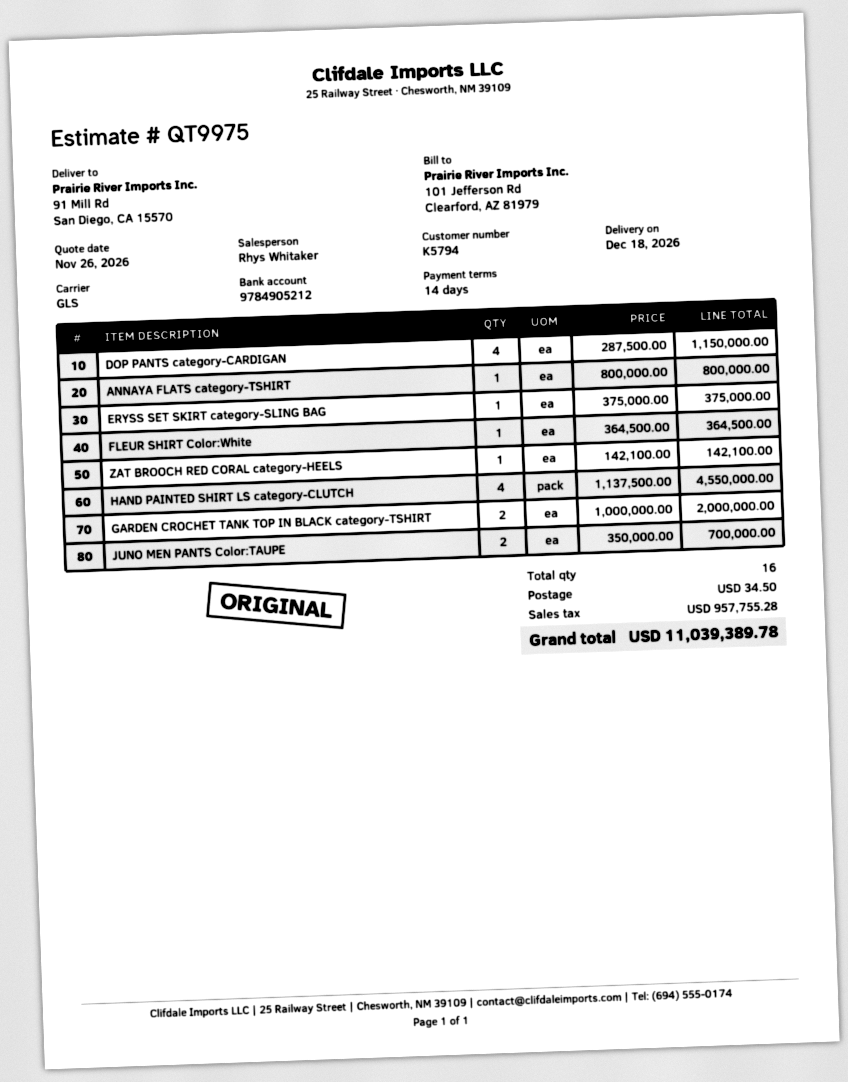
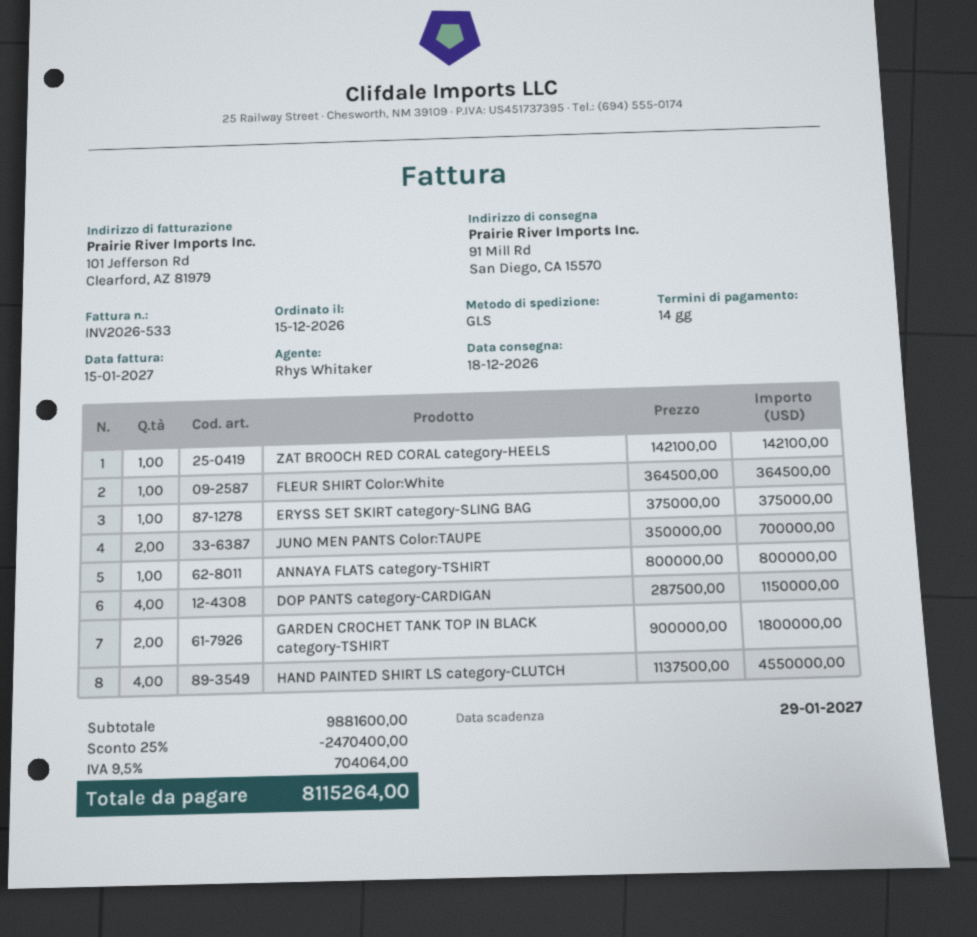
GARDEN CROCHET TANK TOP IN BLACK category-TSHIRT: 2 x 1000000.00 = 2000000.00 -> 2 x 900000.00 = 1800000.00
discount: none -> 25% = 2470400.00
shipping: 34.50 -> none
tax: 957755.28 -> 704064.00
total: 11039389.78 -> 8115264.00

